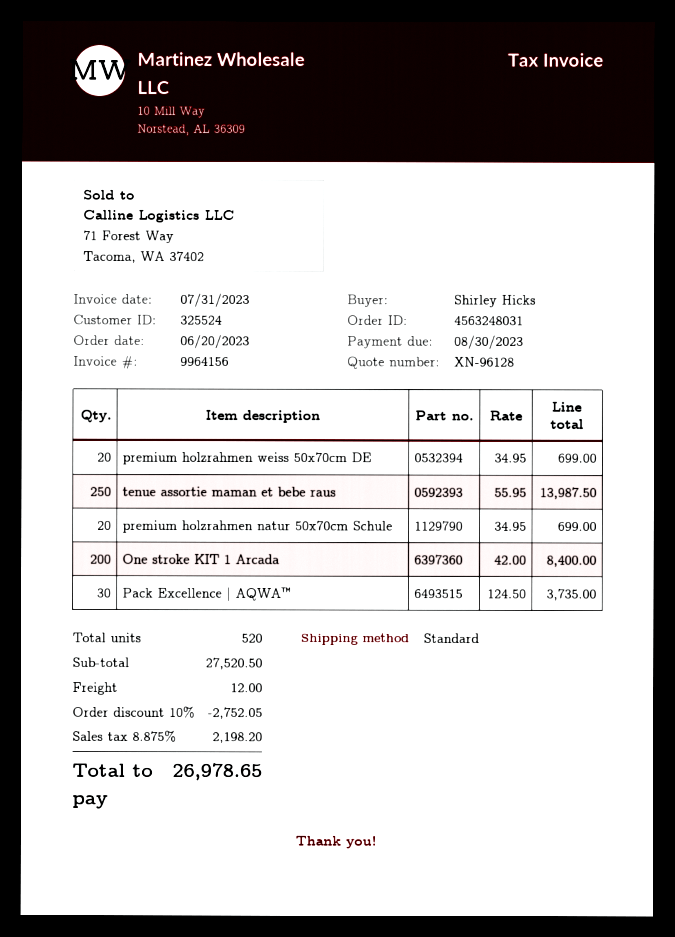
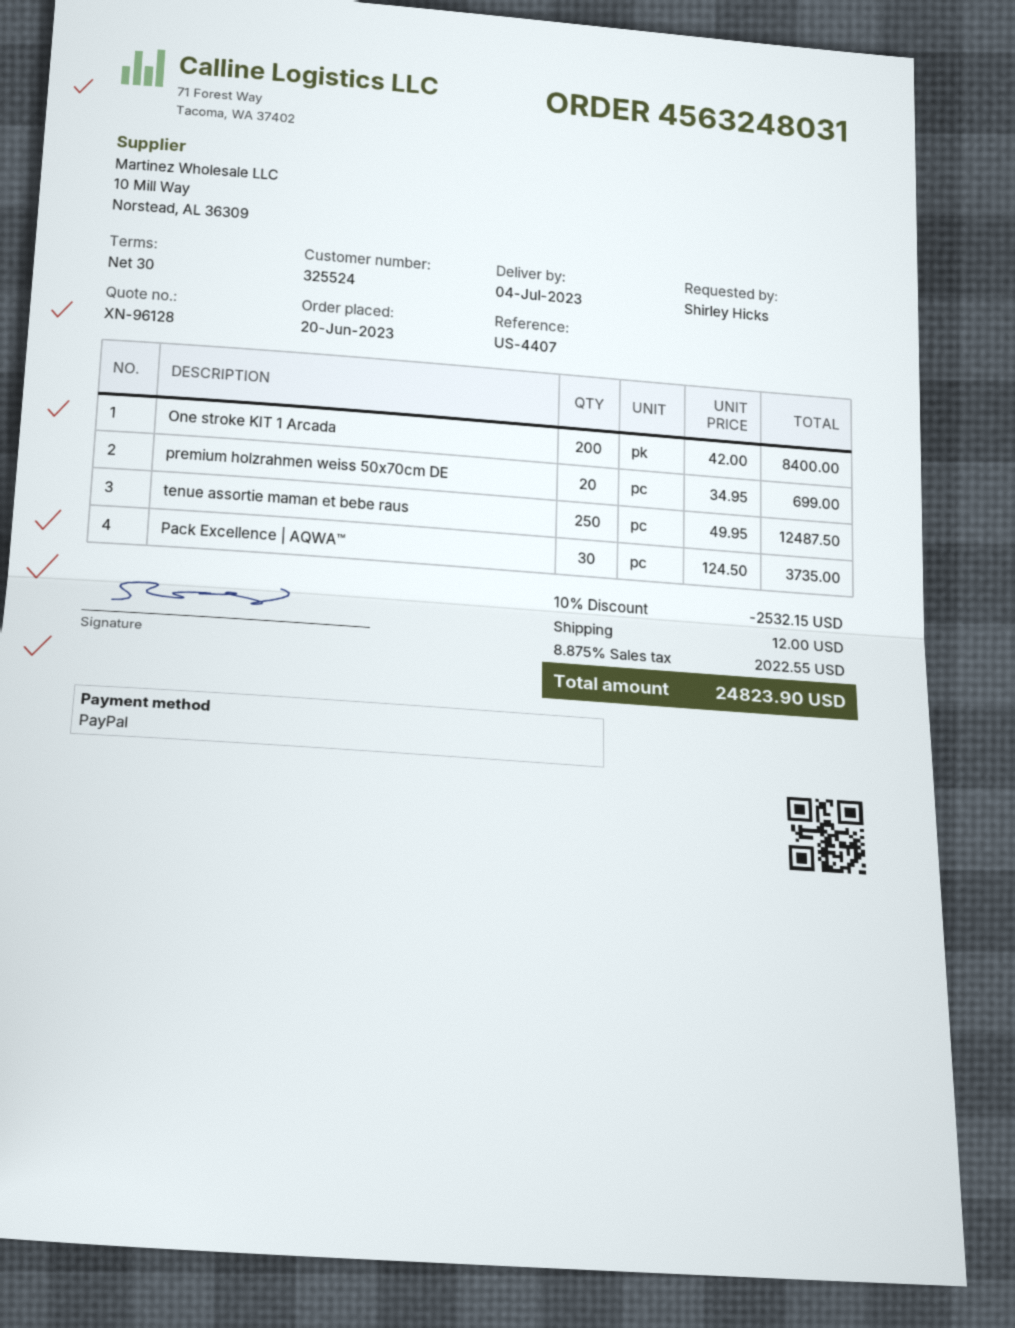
tenue assortie maman et bebe raus: 250 x 55.95 = 13987.50 -> 250 x 49.95 = 12487.50
premium holzrahmen natur 50x70cm Schule: 20 x 34.95 = 699.00 -> none
discount: 10% = 2752.05 -> 10% = 2532.15
tax: 8.875% = 2198.20 -> 8.875% = 2022.55
total: 26978.65 -> 24823.90

